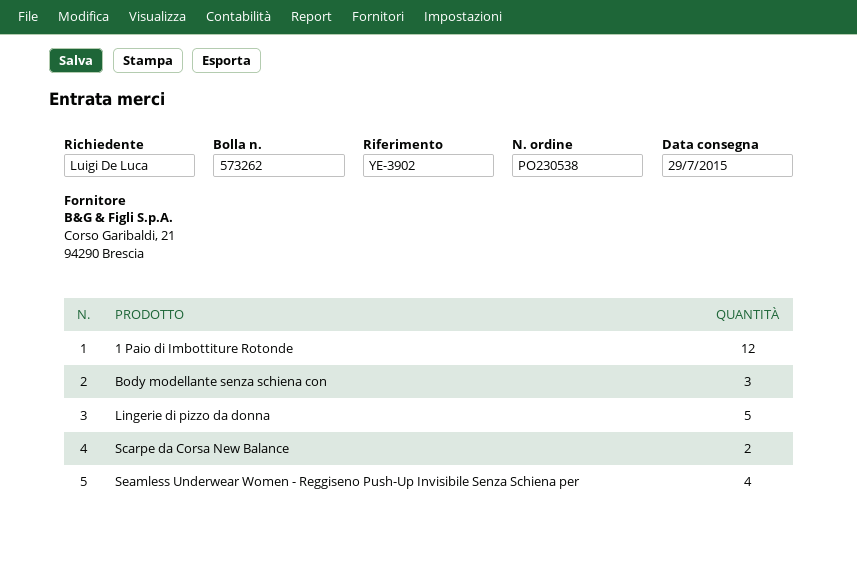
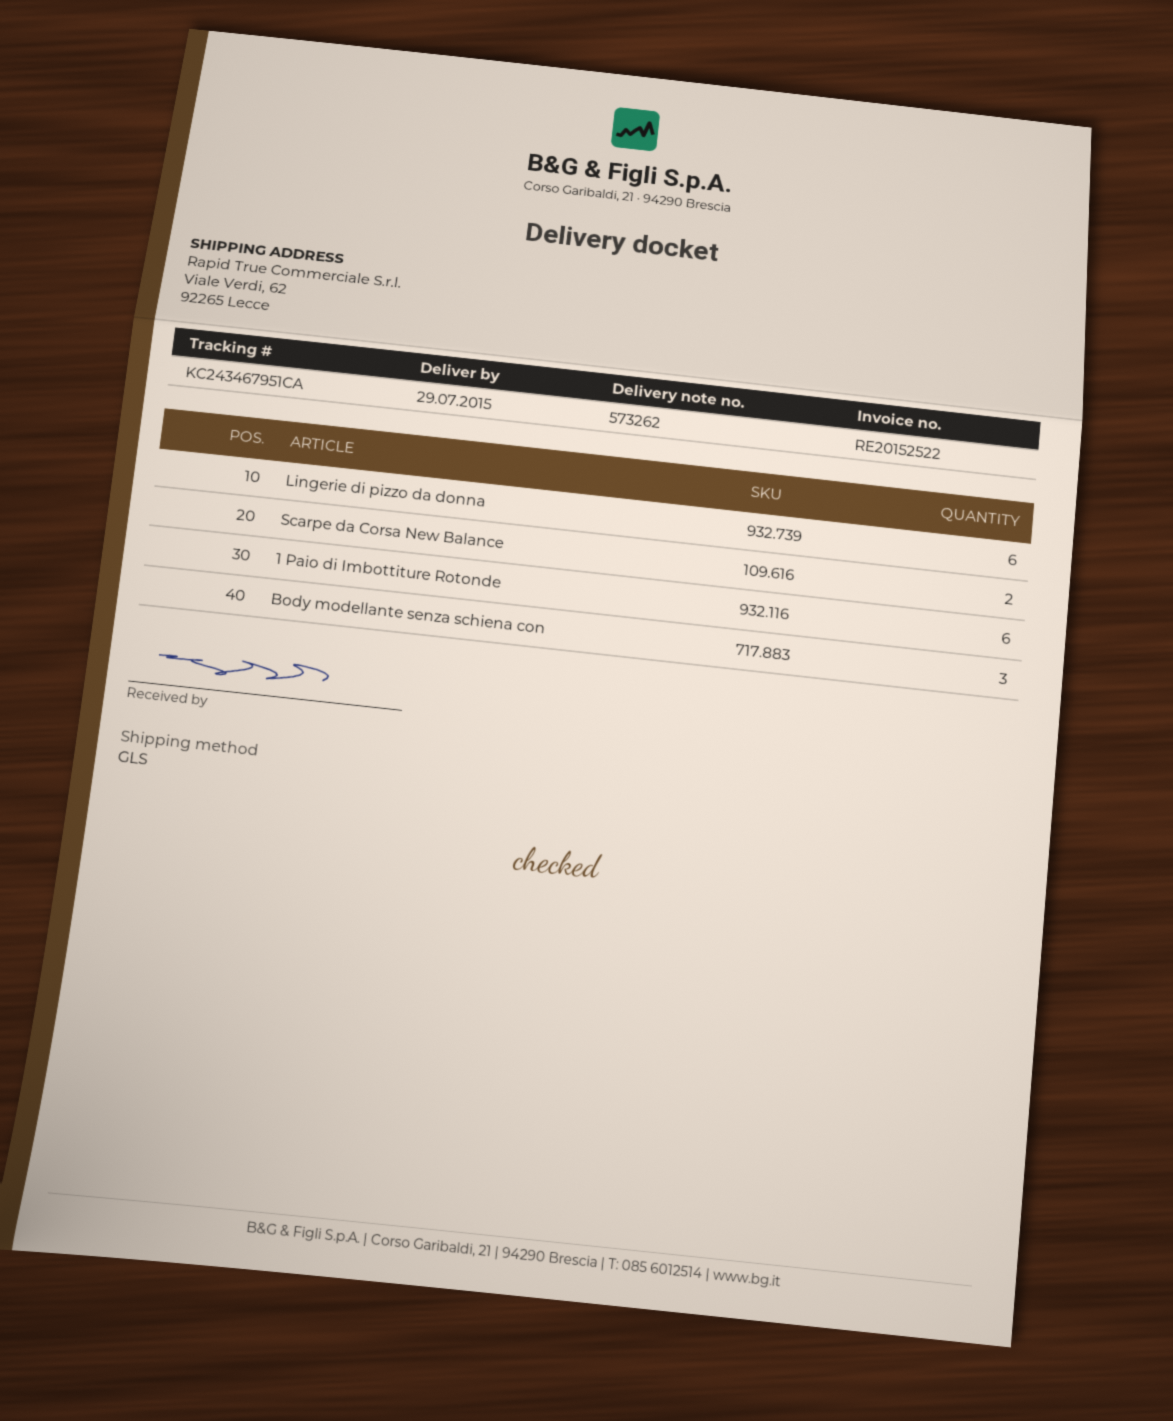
1 Paio di Imbottiture Rotonde: 12 -> 6
Lingerie di pizzo da donna: 5 -> 6
Seamless Underwear Women - Reggiseno Push-Up Invisibile Senza Schiena per: 4 -> none

